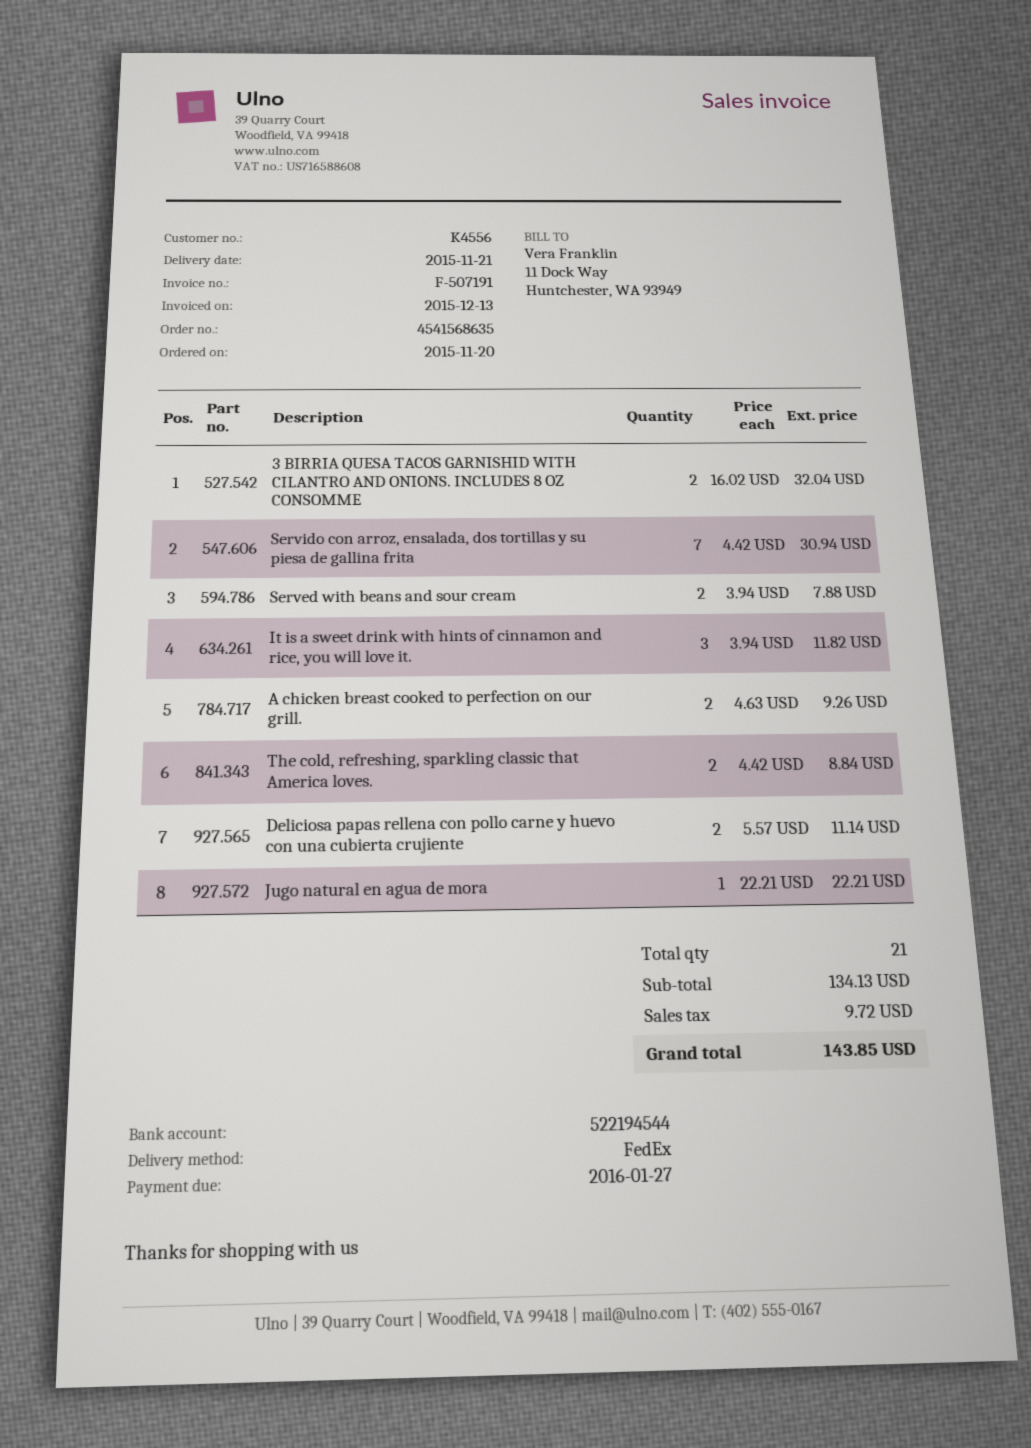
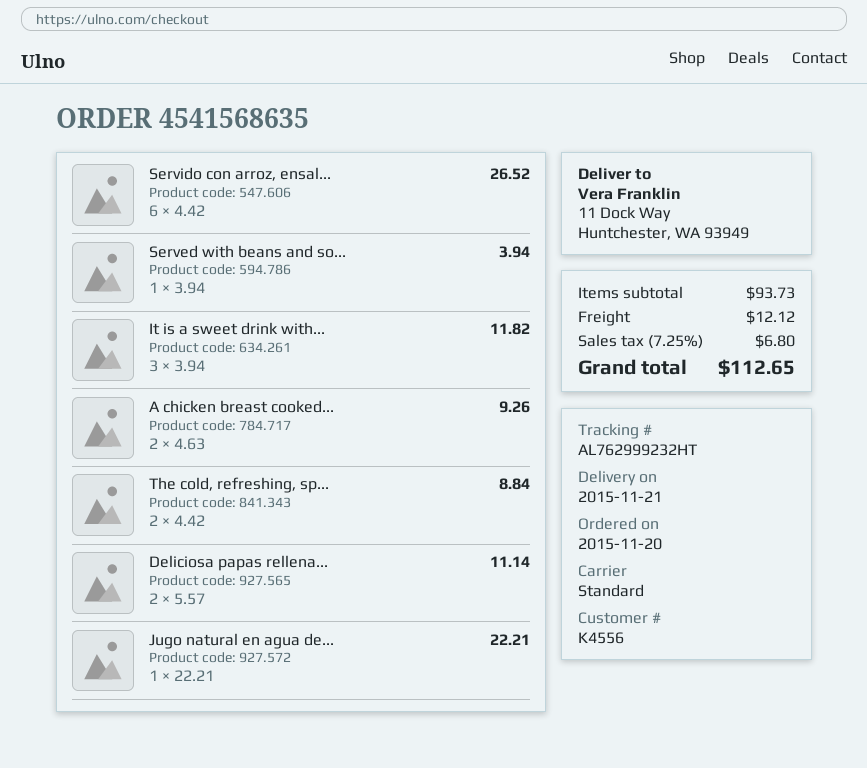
shipping method: FedEx -> standard
3 BIRRIA QUESA TACOS GARNISHID WITH CILANTRO AND ONIONS. INCLUDES 8 OZ CONSOMME: 2 x 16.02 = 32.04 -> none
Servido con arroz, ensalada, dos tortillas y su piesa de gallina frita: 7 x 4.42 = 30.94 -> 6 x 4.42 = 26.52
Served with beans and sour cream: 2 x 3.94 = 7.88 -> 1 x 3.94 = 3.94
subtotal: 134.13 -> 93.73
shipping: none -> 12.12
tax: 9.72 -> 6.80
total: 143.85 -> 112.65

